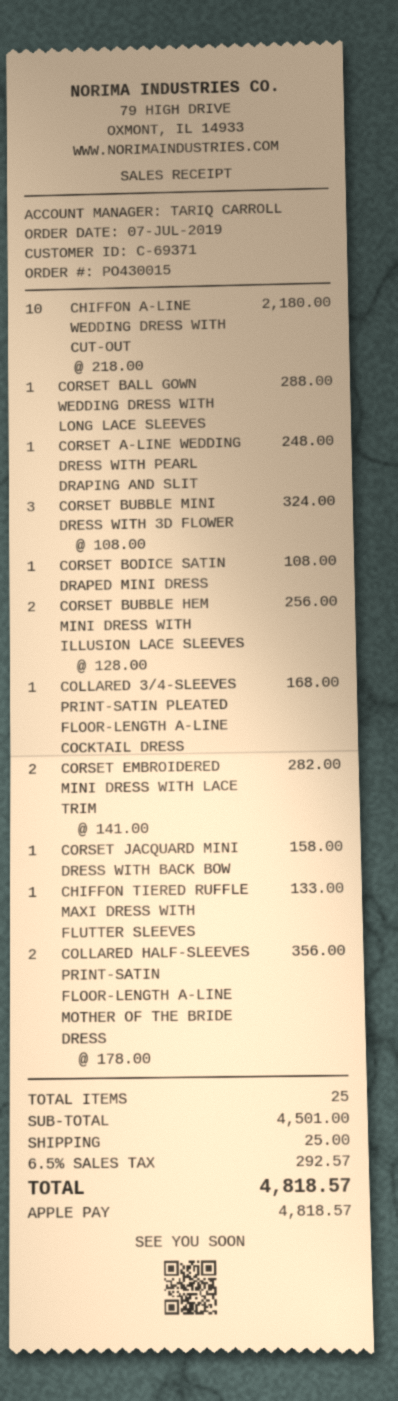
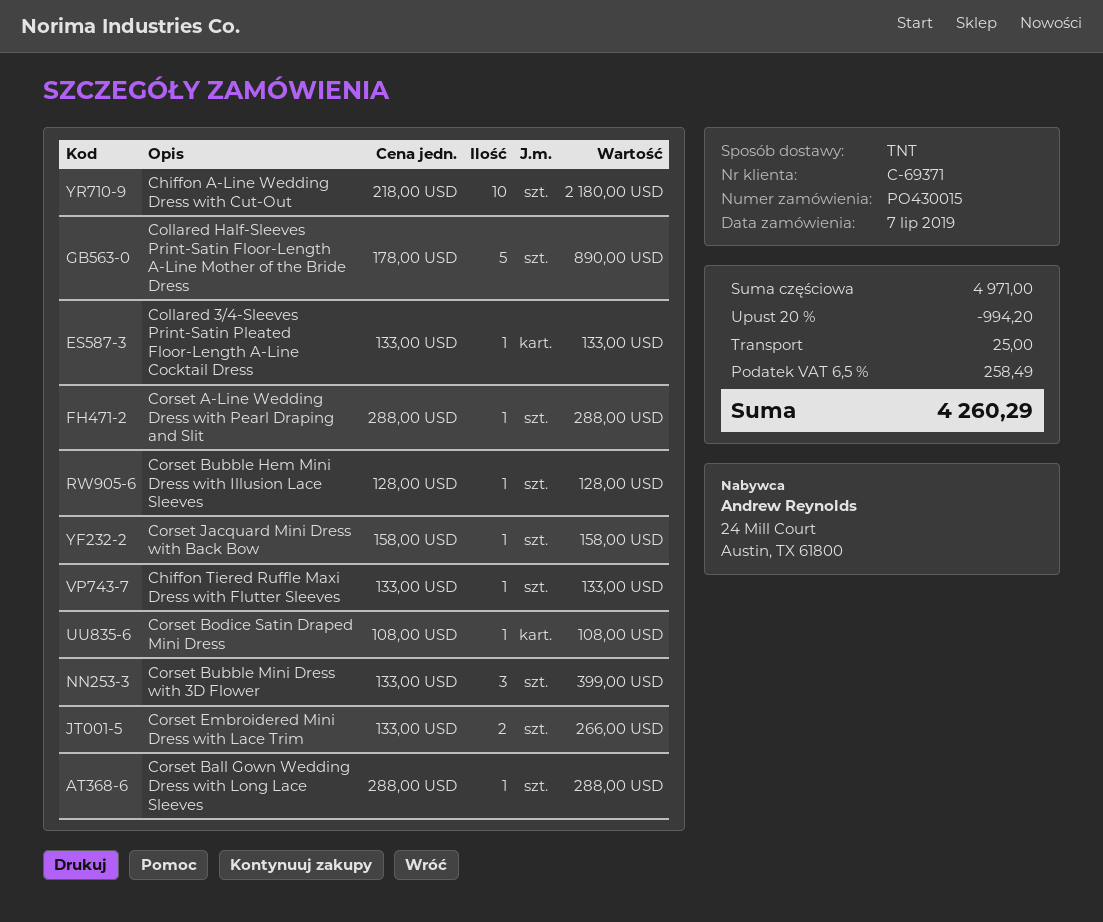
CORSET A-LINE WEDDING DRESS WITH PEARL DRAPING AND SLIT: 1 x 248.00 = 248.00 -> 1 x 288.00 = 288.00
CORSET BUBBLE MINI DRESS WITH 3D FLOWER: 3 x 108.00 = 324.00 -> 3 x 133.00 = 399.00
CORSET BUBBLE HEM MINI DRESS WITH ILLUSION LACE SLEEVES: 2 x 128.00 = 256.00 -> 1 x 128.00 = 128.00
COLLARED 3/4-SLEEVES PRINT-SATIN PLEATED FLOOR-LENGTH A-LINE COCKTAIL DRESS: 1 x 168.00 = 168.00 -> 1 x 133.00 = 133.00
CORSET EMBROIDERED MINI DRESS WITH LACE TRIM: 2 x 141.00 = 282.00 -> 2 x 133.00 = 266.00
COLLARED HALF-SLEEVES PRINT-SATIN FLOOR-LENGTH A-LINE MOTHER OF THE BRIDE DRESS: 2 x 178.00 = 356.00 -> 5 x 178.00 = 890.00
subtotal: 4501.00 -> 4971.00
discount: none -> 20% = 994.20
tax: 6.5% = 292.57 -> 6.5% = 258.49
total: 4818.57 -> 4260.29

